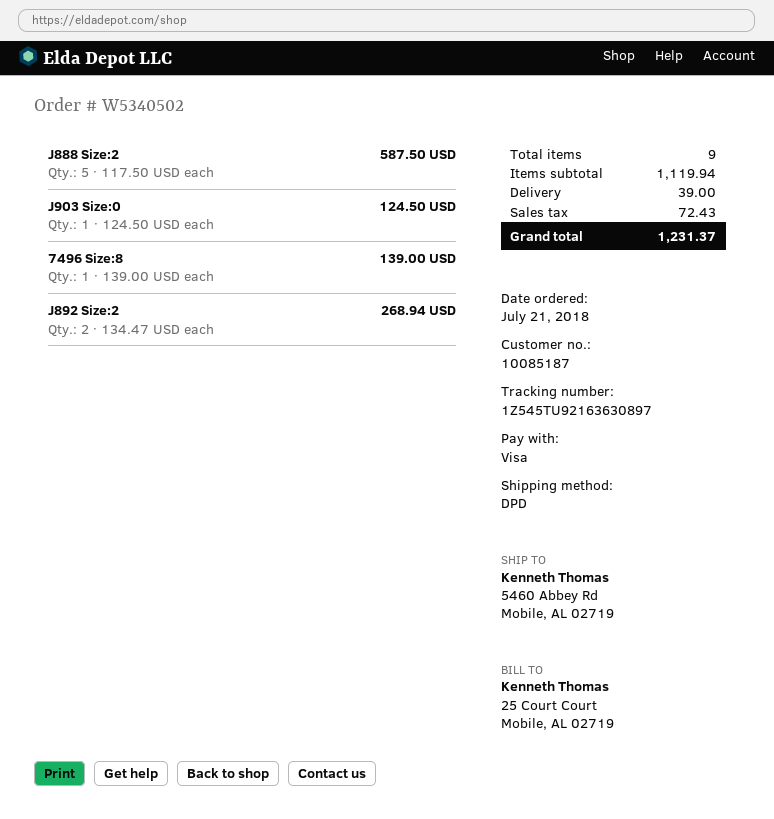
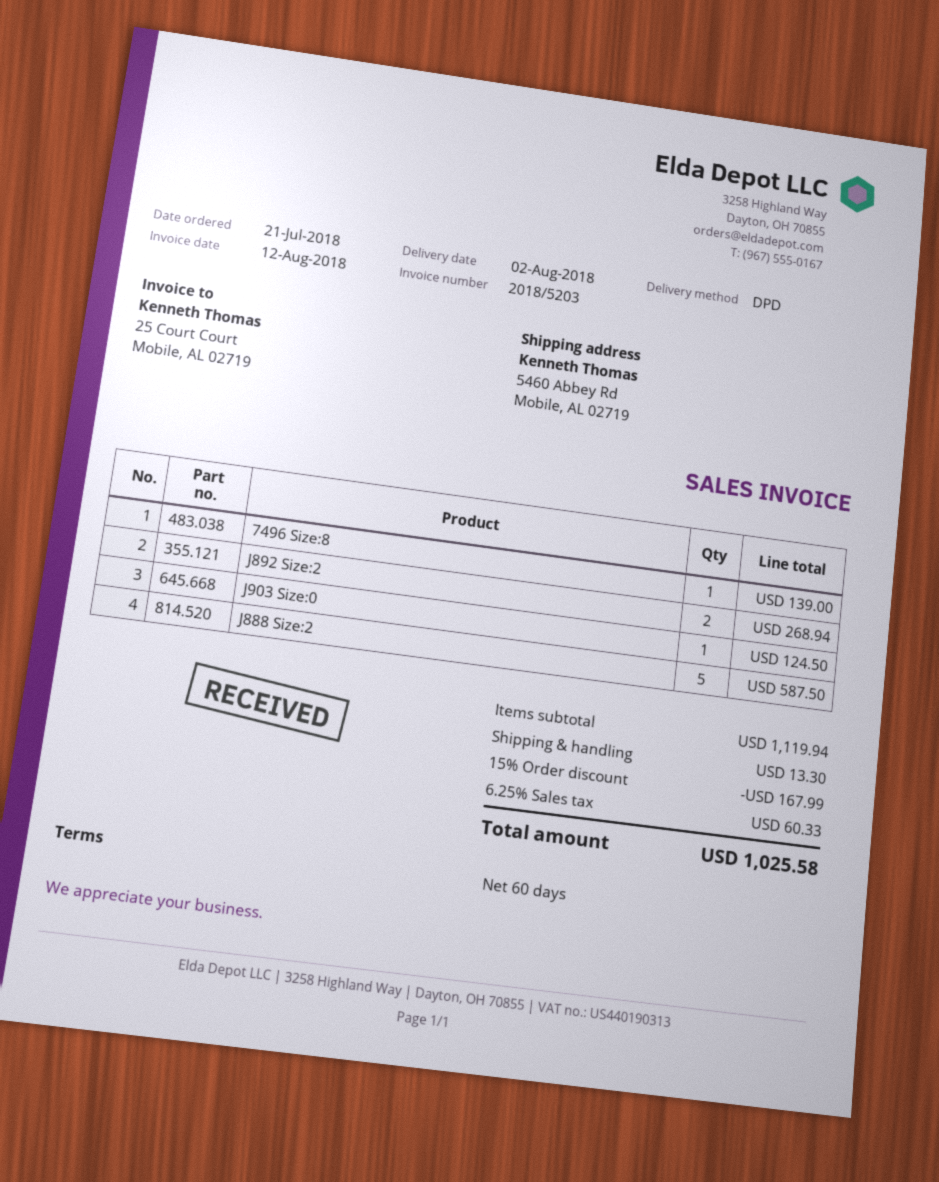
discount: none -> 15% = 167.99
shipping: 39.00 -> 13.30
tax: 72.43 -> 60.33
total: 1231.37 -> 1025.58

